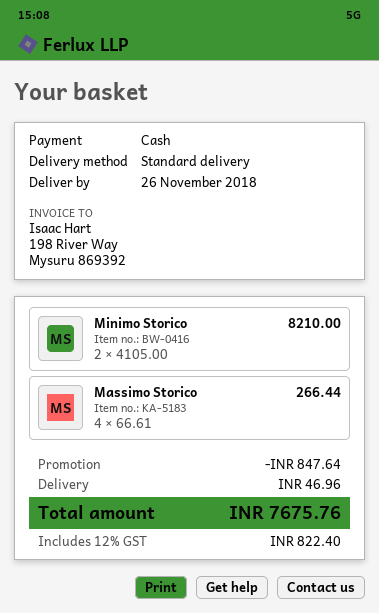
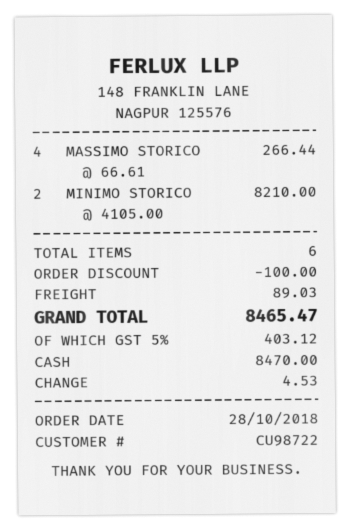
discount: 847.64 -> 100.00
shipping: 46.96 -> 89.03
tax: 12% = 822.40 -> 5% = 403.12
total: 7675.76 -> 8465.47

